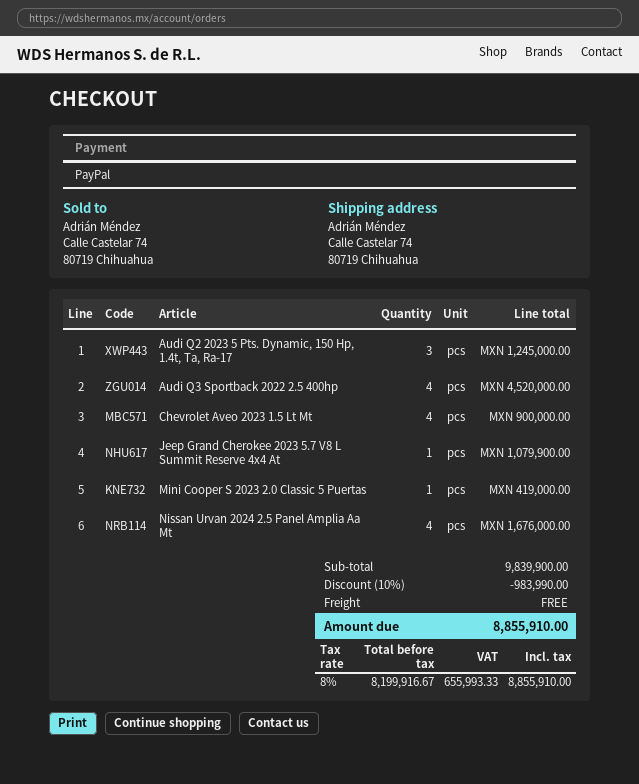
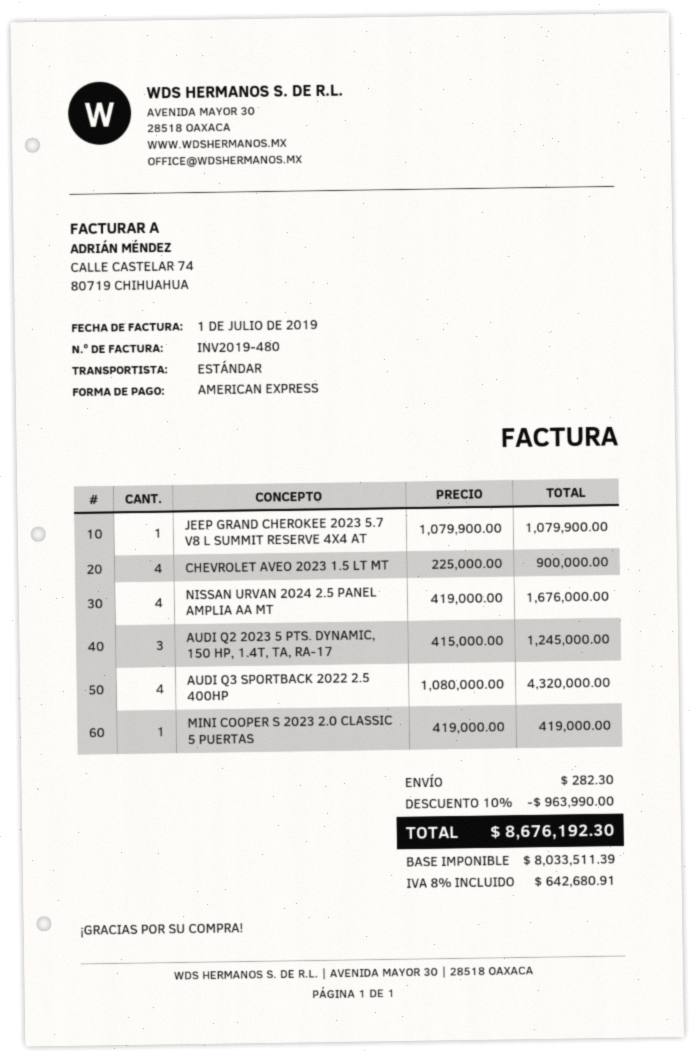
payment method: PayPal -> American Express
Audi Q3 Sportback 2022 2.5 400hp: 4 for 4520000.00 -> 4 for 4320000.00
discount: 10% = 983990.00 -> 10% = 963990.00
shipping: 0.00 -> 282.30
net: 8199916.67 -> 8033511.39
tax: 8% = 655993.33 -> 8% = 642680.91
total: 8855910.00 -> 8676192.30

